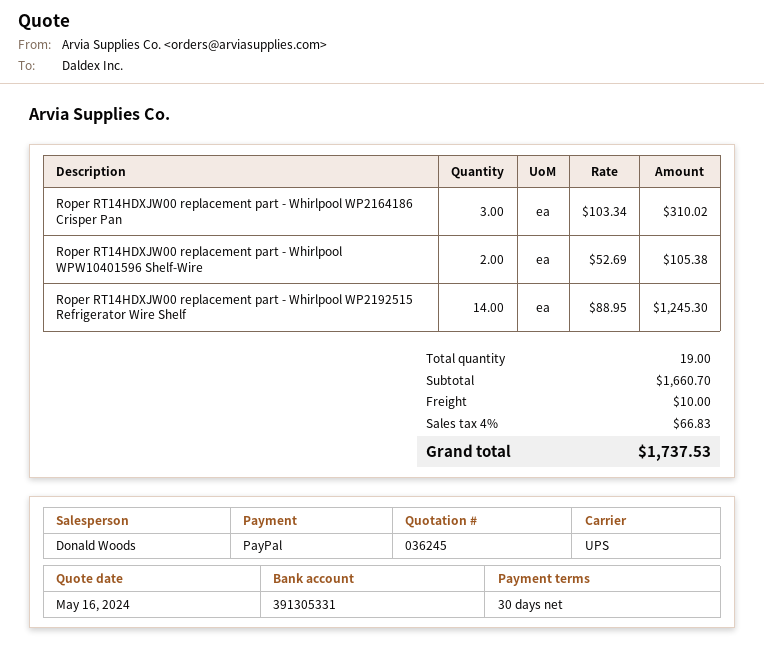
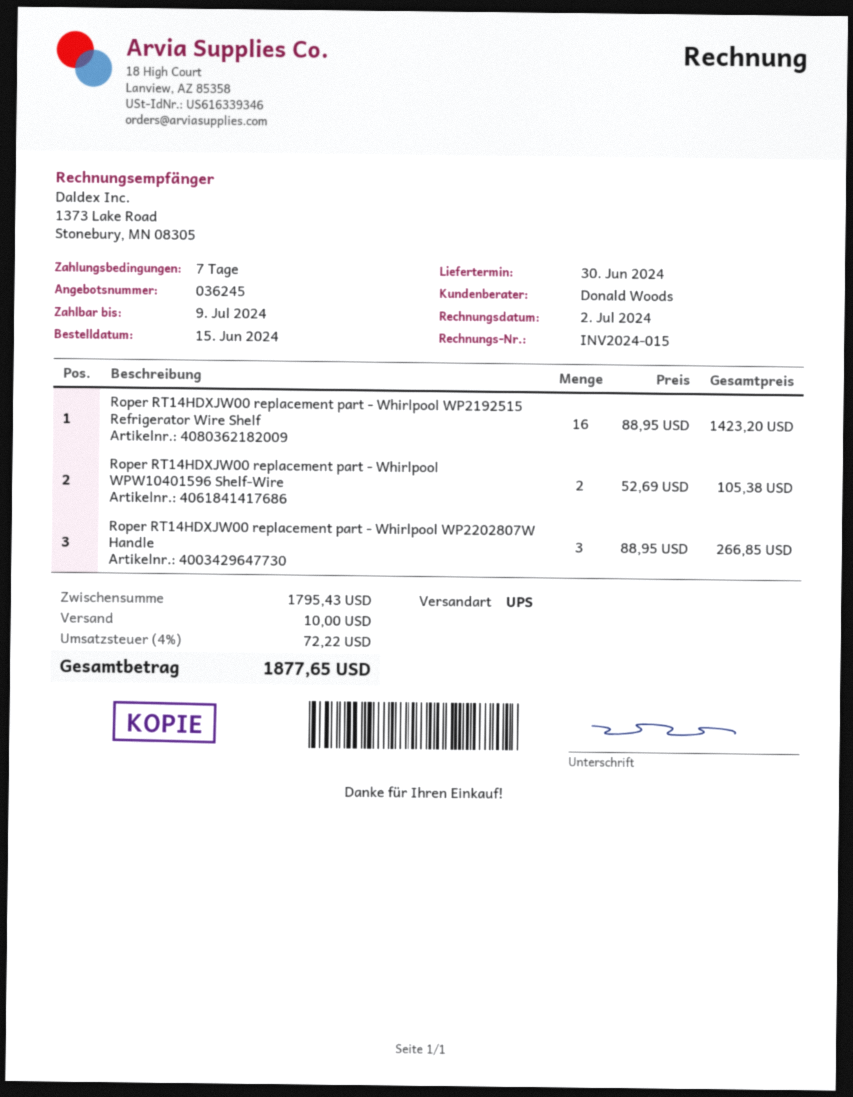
payment terms: 30 days -> 7 days
Roper RT14HDXJW00 replacement part - Whirlpool WP2164186 Crisper Pan: 3 x 103.34 = 310.02 -> none
Roper RT14HDXJW00 replacement part - Whirlpool WP2192515 Refrigerator Wire Shelf: 14 x 88.95 = 1245.30 -> 16 x 88.95 = 1423.20
Roper RT14HDXJW00 replacement part - Whirlpool WP2202807W Handle: none -> 3 x 88.95 = 266.85
subtotal: 1660.70 -> 1795.43
tax: 4% = 66.83 -> 4% = 72.22
total: 1737.53 -> 1877.65

